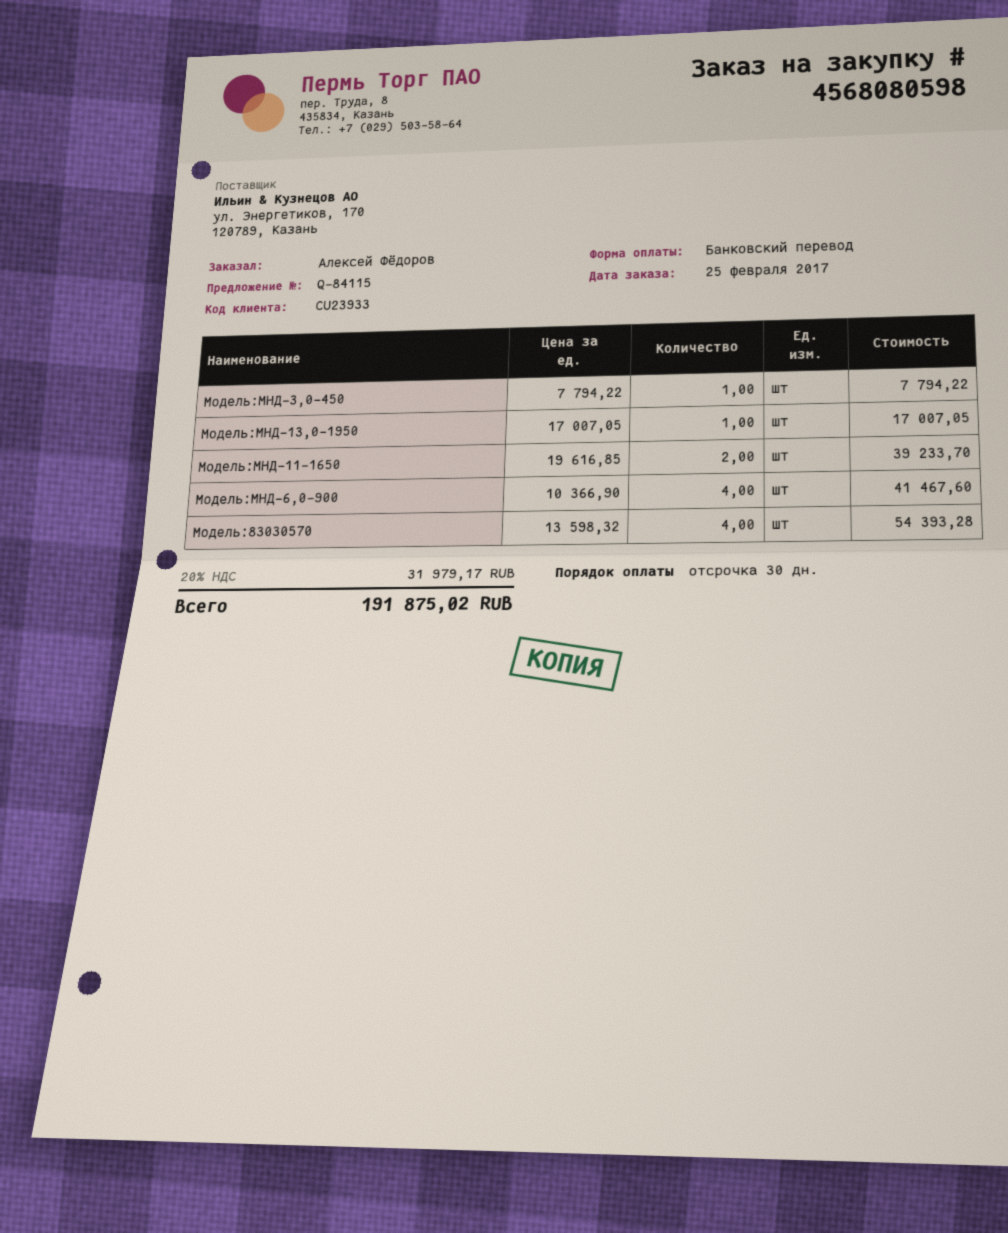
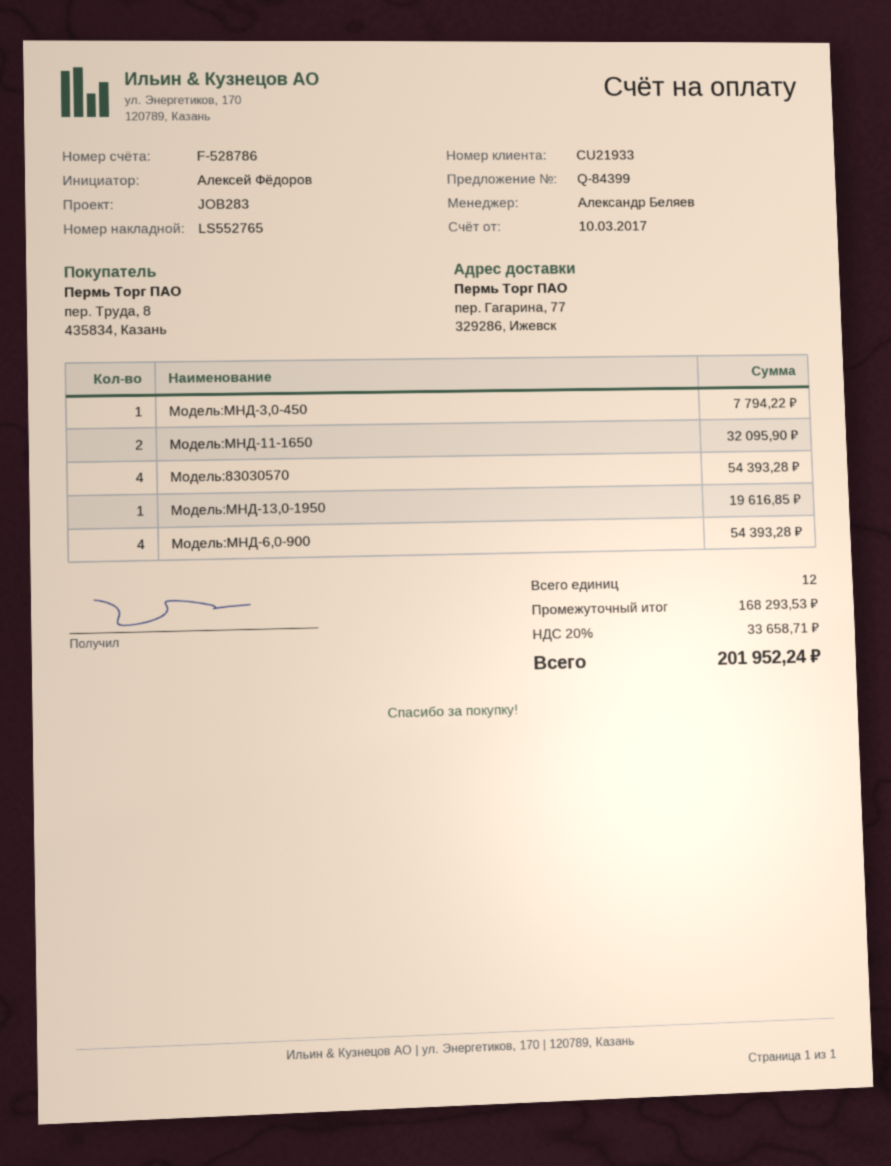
quote number: Q-84115 -> Q-84399
customer number: CU23933 -> CU21933
Модель:МНД-13,0-1950: 1 for 17007.05 -> 1 for 19616.85
Модель:МНД-11-1650: 2 for 39233.70 -> 2 for 32095.90
Модель:МНД-6,0-900: 4 for 41467.60 -> 4 for 54393.28
tax: 20% = 31979.17 -> 20% = 33658.71
total: 191875.02 -> 201952.24

